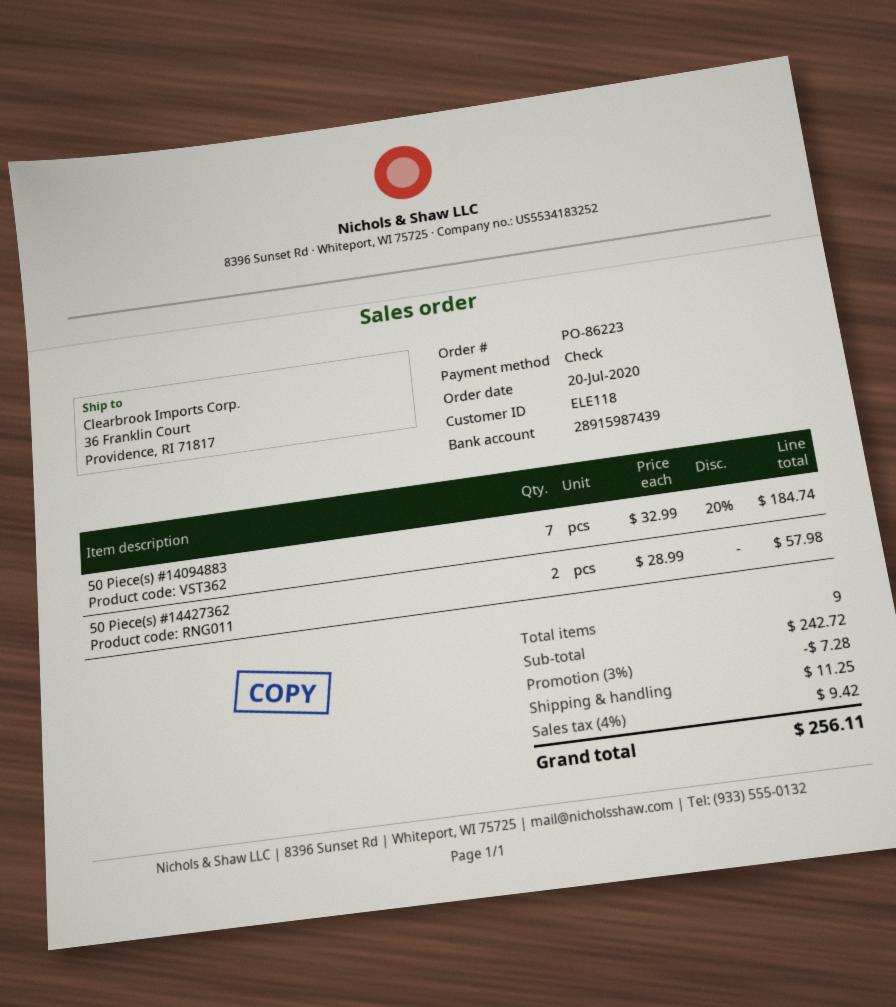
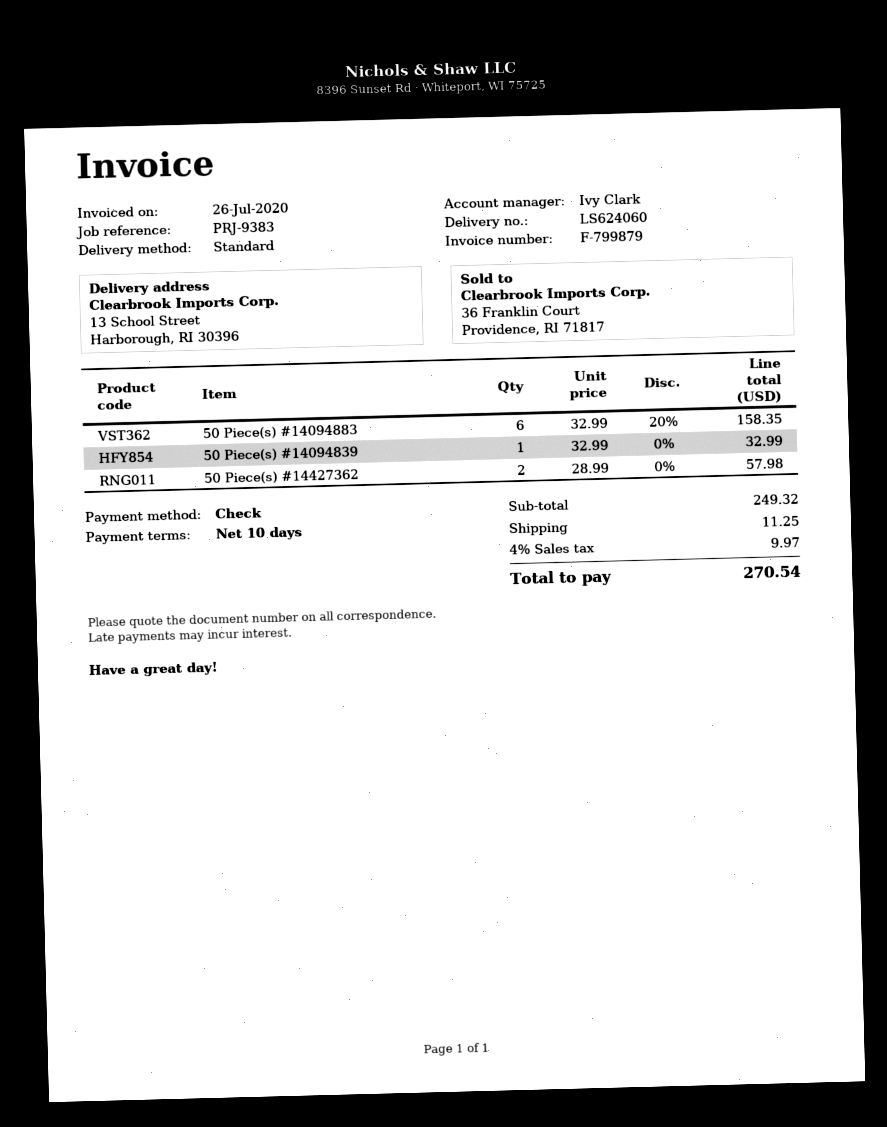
ship to: 36 Franklin Court, Providence, RI 71817 -> 13 School Street, Harborough, RI 30396
50 Piece(s) #14094883: 7 x 32.99 - 20% = 184.74 -> 6 x 32.99 - 20% = 158.35
50 Piece(s) #14094839: none -> 1 x 32.99 = 32.99
subtotal: 242.72 -> 249.32
discount: 3% = 7.28 -> none
tax: 4% = 9.42 -> 4% = 9.97
total: 256.11 -> 270.54

